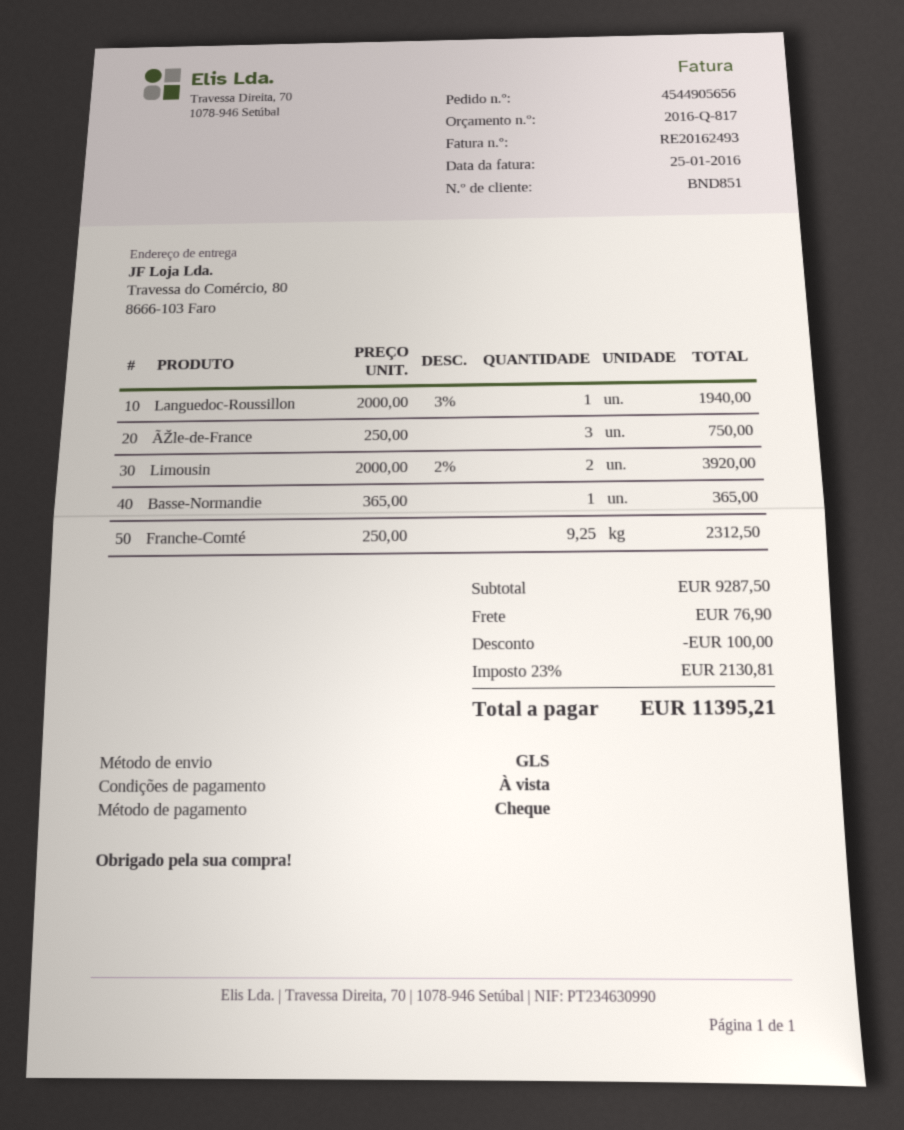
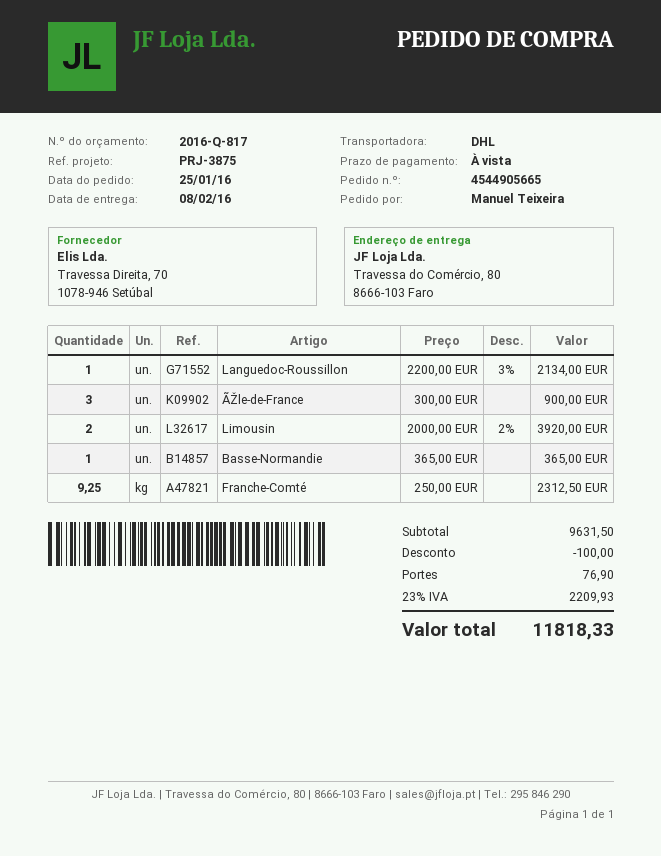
order number: 4544905656 -> 4544905665
shipping method: GLS -> DHL
Languedoc-Roussillon: 1 x 2000.00 - 3% = 1940.00 -> 1 x 2200.00 - 3% = 2134.00
ÃŽle-de-France: 3 x 250.00 = 750.00 -> 3 x 300.00 = 900.00
subtotal: 9287.50 -> 9631.50
tax: 23% = 2130.81 -> 23% = 2209.93
total: 11395.21 -> 11818.33

